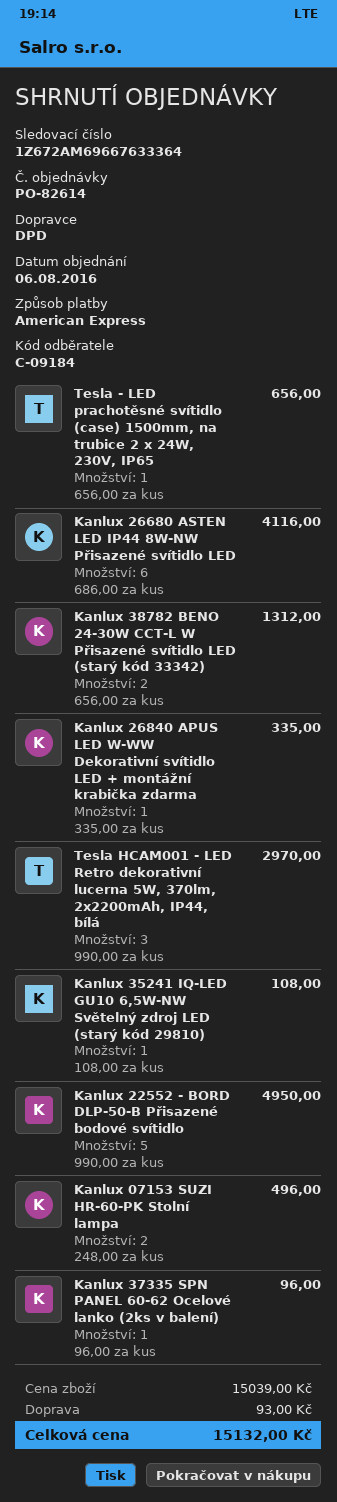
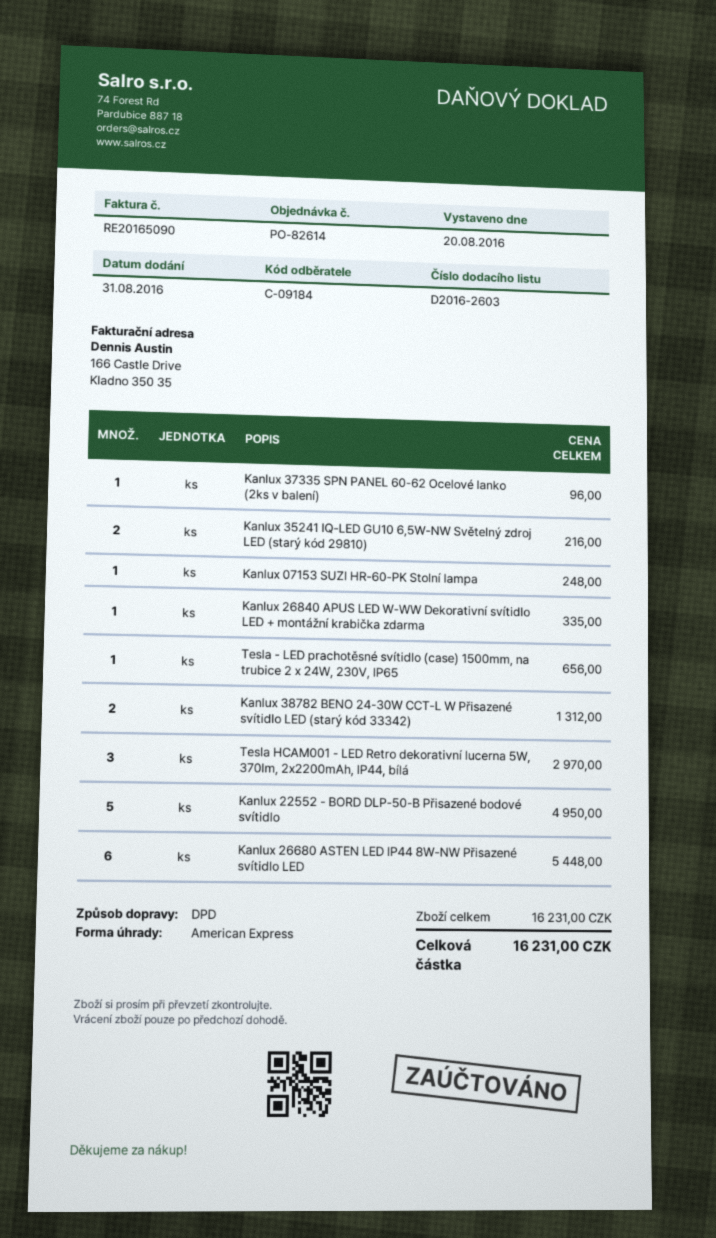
Kanlux 26680 ASTEN LED IP44 8W-NW Přisazené svítidlo LED: 6 for 4116.00 -> 6 for 5448.00
Kanlux 35241 IQ-LED GU10 6,5W-NW Světelný zdroj LED (starý kód 29810): 1 for 108.00 -> 2 for 216.00
Kanlux 07153 SUZI HR-60-PK Stolní lampa: 2 for 496.00 -> 1 for 248.00
subtotal: 15039.00 -> 16231.00
shipping: 93.00 -> none
total: 15132.00 -> 16231.00

